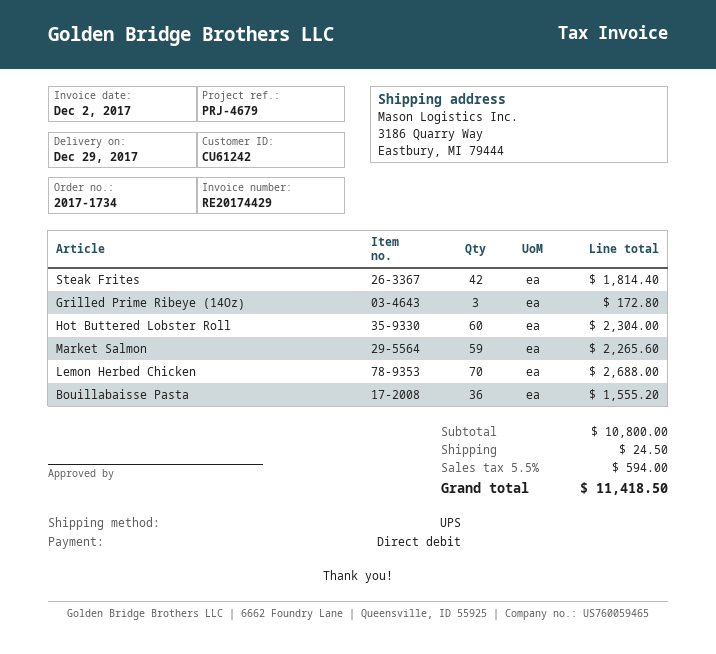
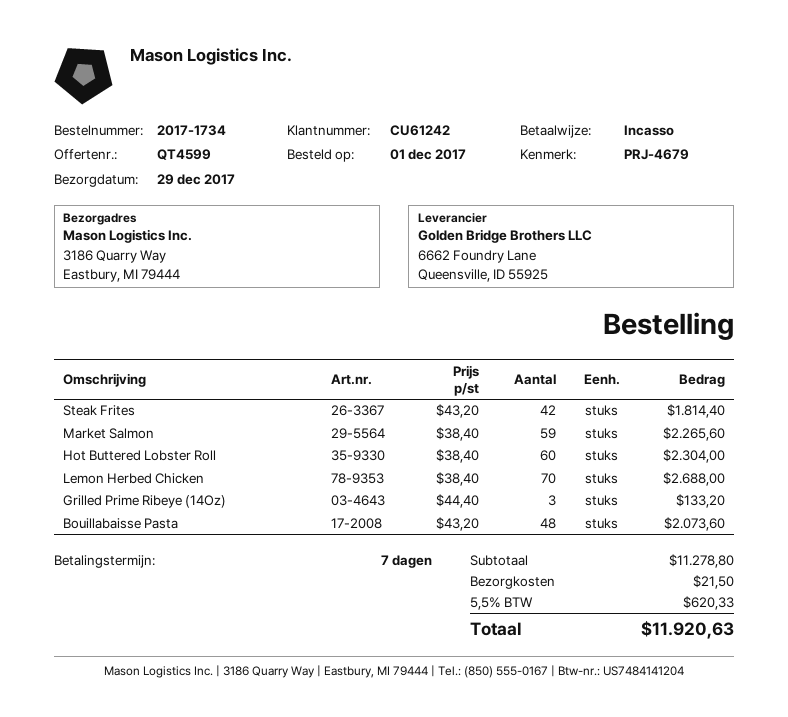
Grilled Prime Ribeye (14Oz): 3 for 172.80 -> 3 for 133.20
Bouillabaisse Pasta: 36 for 1555.20 -> 48 for 2073.60
subtotal: 10800.00 -> 11278.80
shipping: 24.50 -> 21.50
tax: 5.5% = 594.00 -> 5.5% = 620.33
total: 11418.50 -> 11920.63

